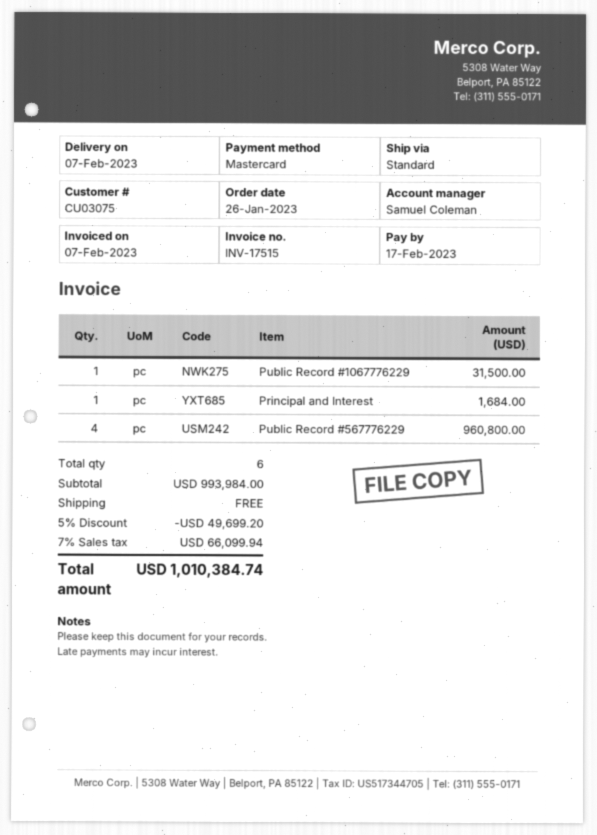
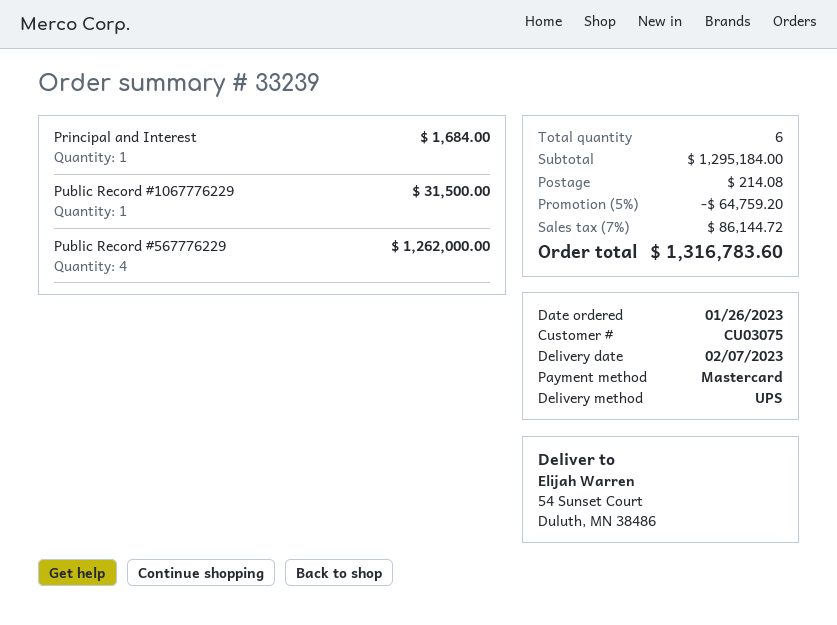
shipping method: standard -> UPS
Public Record #567776229: 4 for 960800.00 -> 4 for 1262000.00
subtotal: 993984.00 -> 1295184.00
discount: 5% = 49699.20 -> 5% = 64759.20
shipping: 0.00 -> 214.08
tax: 7% = 66099.94 -> 7% = 86144.72
total: 1010384.74 -> 1316783.60

